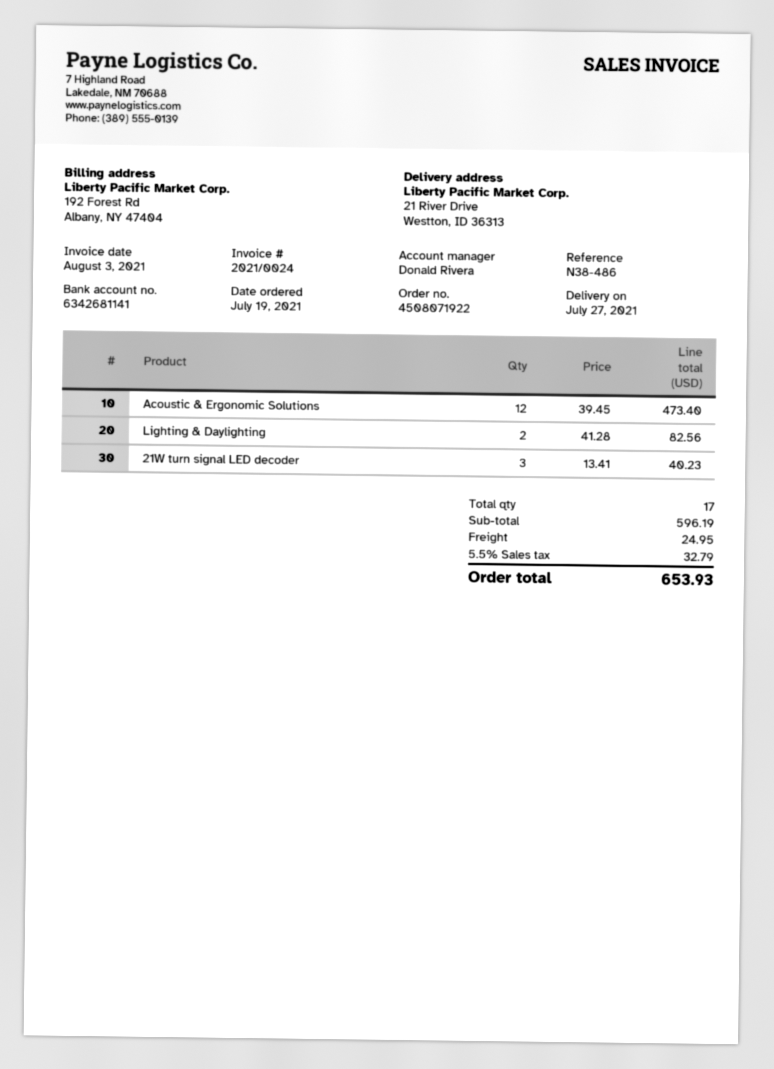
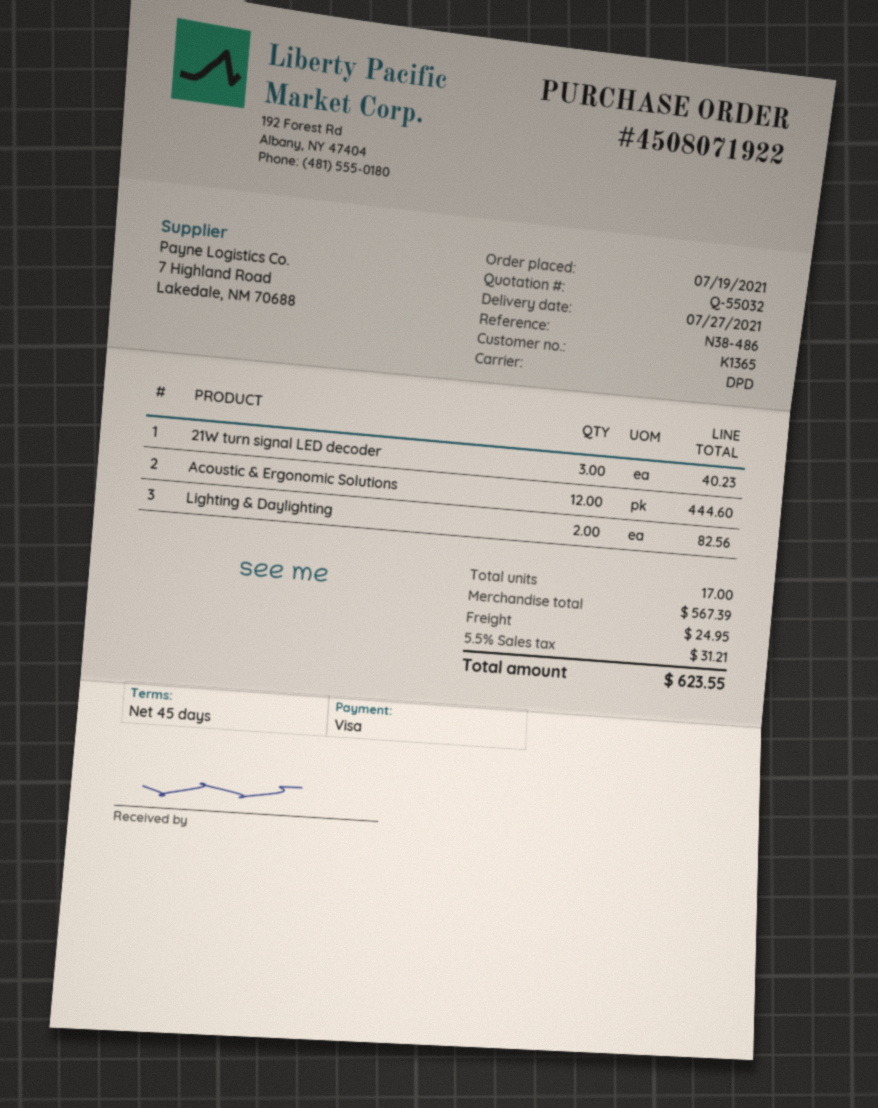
Acoustic & Ergonomic Solutions: 12 for 473.40 -> 12 for 444.60
subtotal: 596.19 -> 567.39
tax: 5.5% = 32.79 -> 5.5% = 31.21
total: 653.93 -> 623.55

